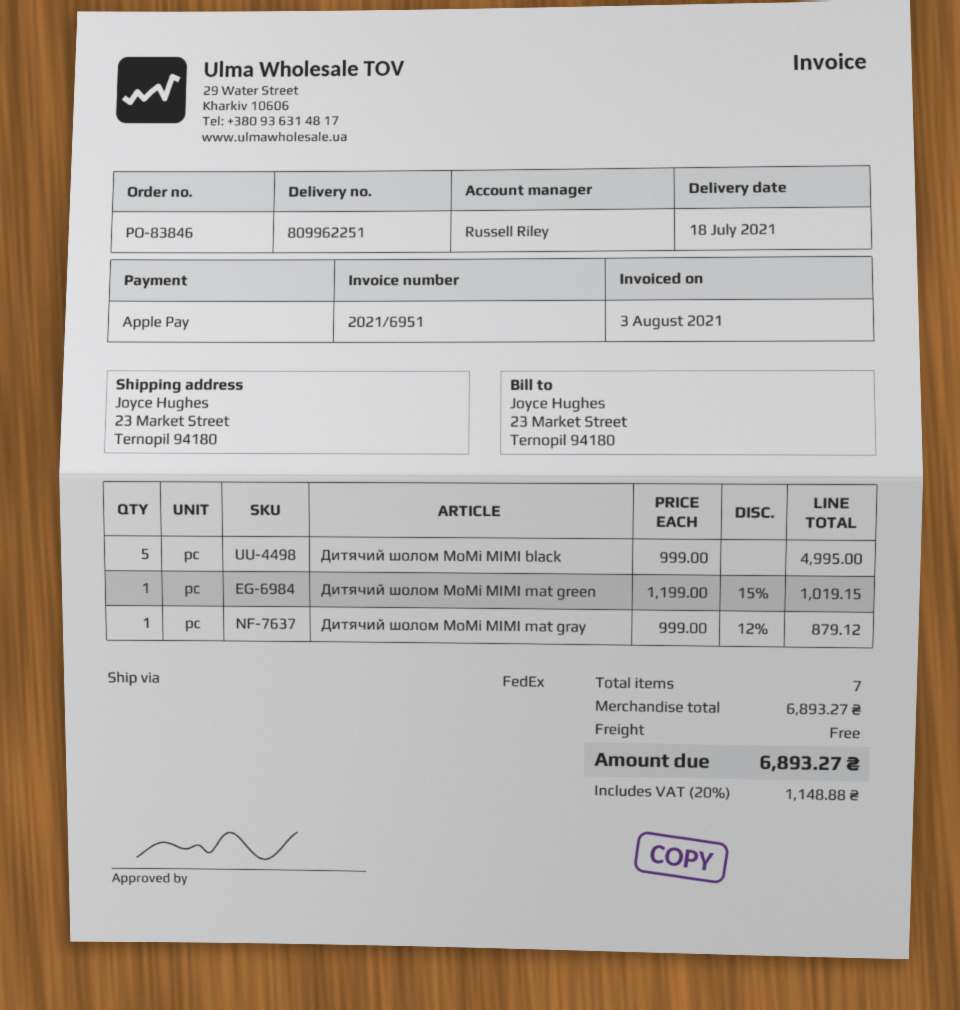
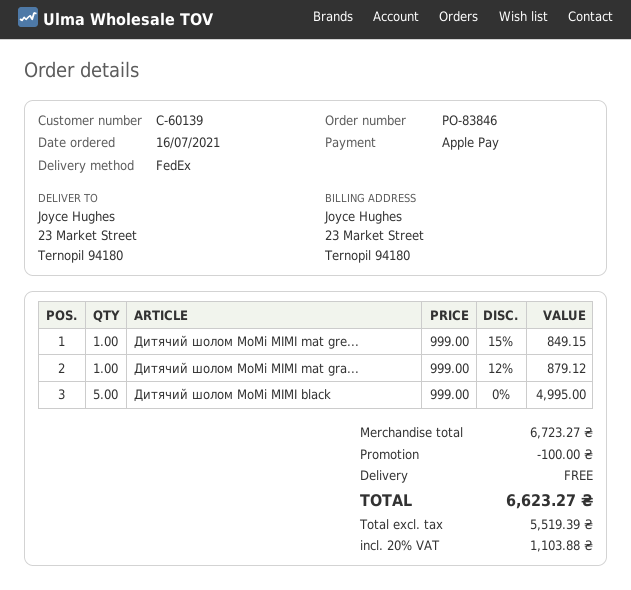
Дитячий шолом MoMi MIMI mat green: 1 x 1199.00 - 15% = 1019.15 -> 1 x 999.00 - 15% = 849.15
subtotal: 6893.27 -> 6723.27
discount: none -> 100.00
tax: 20% = 1148.88 -> 20% = 1103.88
total: 6893.27 -> 6623.27

